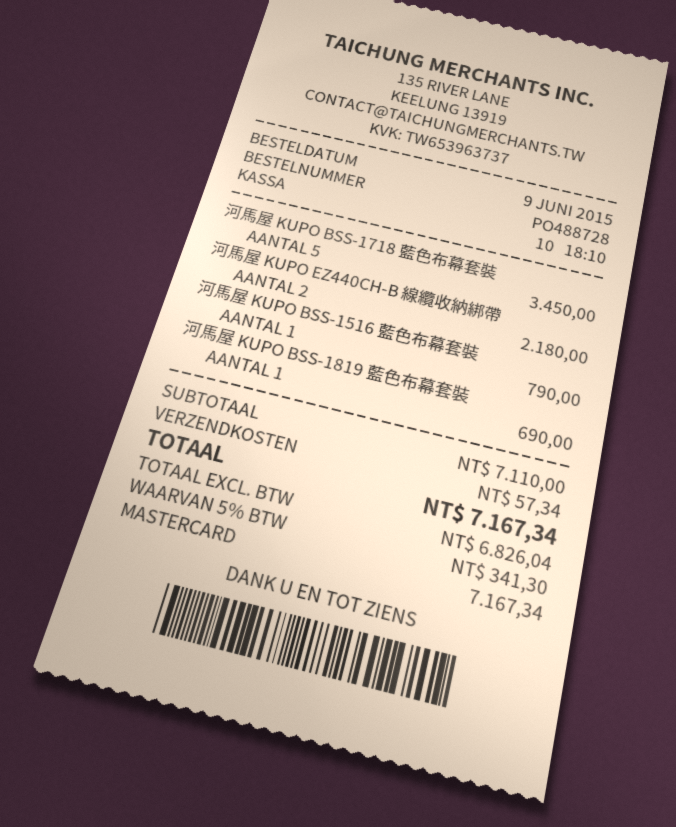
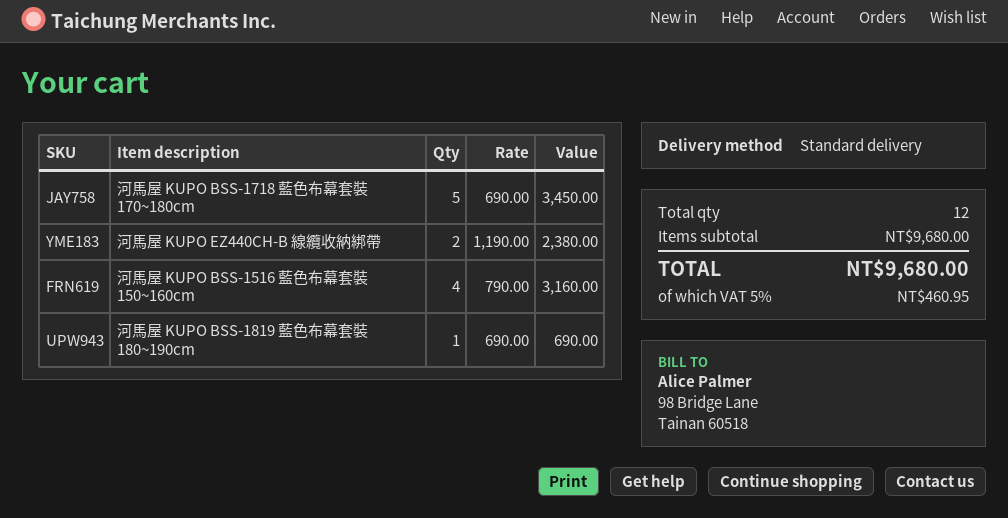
河馬屋 KUPO EZ440CH-B 線纜收納綁帶: 2 for 2180.00 -> 2 for 2380.00
河馬屋 KUPO BSS-1516 藍色布幕套裝: 1 for 790.00 -> 4 for 3160.00
subtotal: 7110.00 -> 9680.00
shipping: 57.34 -> none
tax: 5% = 341.30 -> 5% = 460.95
total: 7167.34 -> 9680.00

